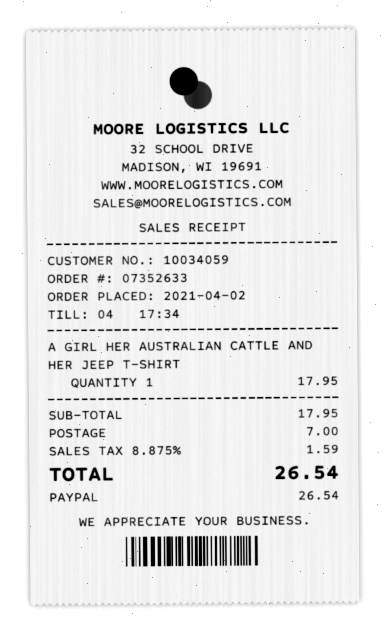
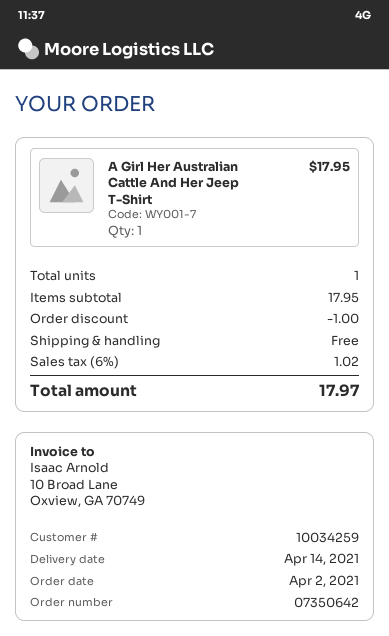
order number: 07352633 -> 07350642
customer number: 10034059 -> 10034259
discount: none -> 1.00
shipping: 7.00 -> 0.00
tax: 8.875% = 1.59 -> 6% = 1.02
total: 26.54 -> 17.97

